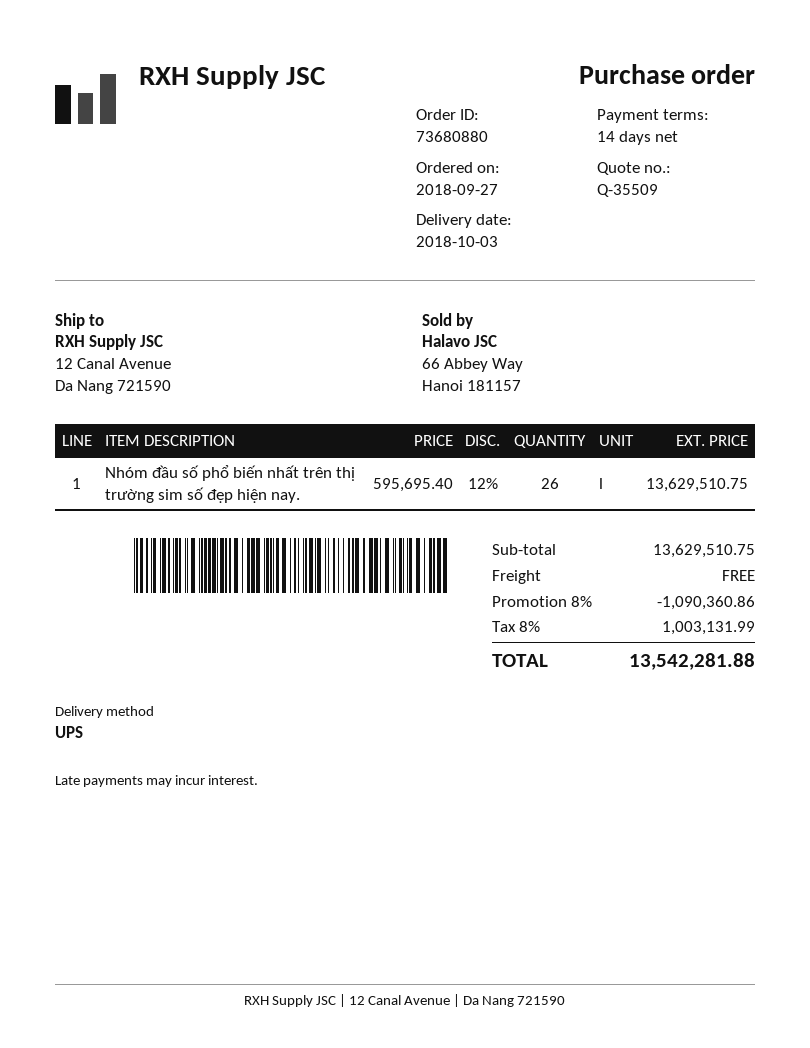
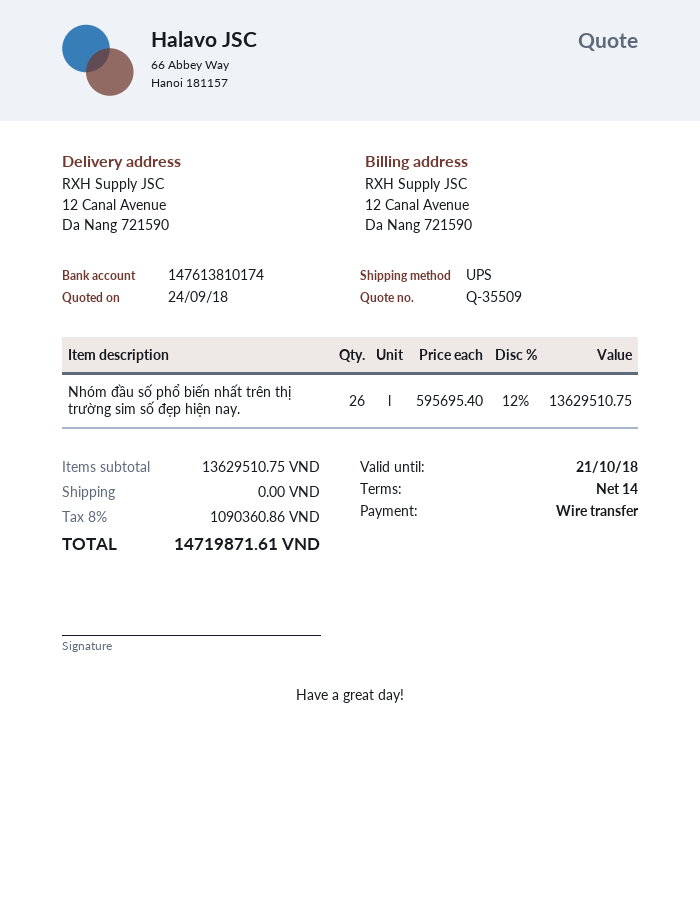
discount: 8% = 1090360.86 -> none
tax: 8% = 1003131.99 -> 8% = 1090360.86
total: 13542281.88 -> 14719871.61

